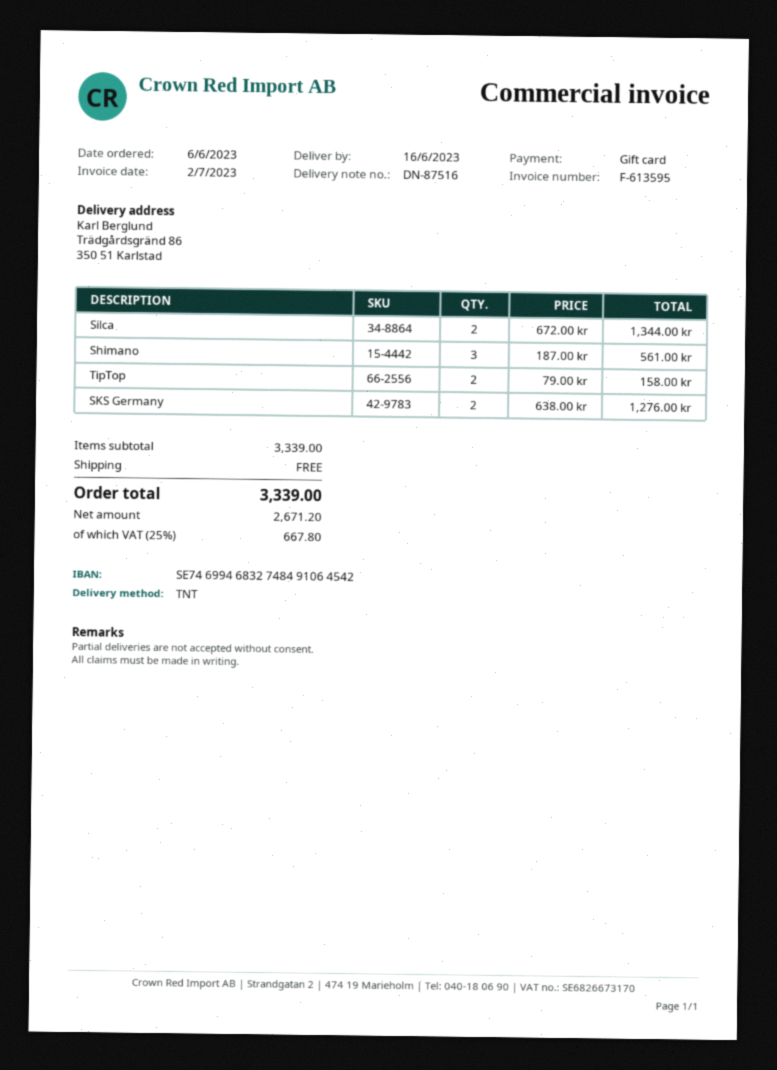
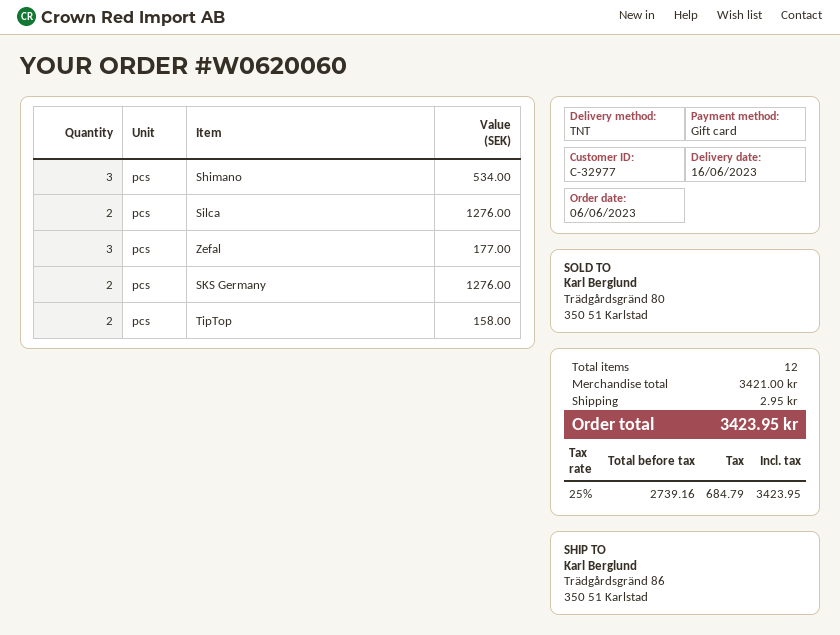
Silca: 2 for 1344.00 -> 2 for 1276.00
Shimano: 3 for 561.00 -> 3 for 534.00
Zefal: none -> 3 for 177.00
subtotal: 3339.00 -> 3421.00
shipping: 0.00 -> 2.95
net: 2671.20 -> 2739.16
tax: 25% = 667.80 -> 25% = 684.79
total: 3339.00 -> 3423.95

